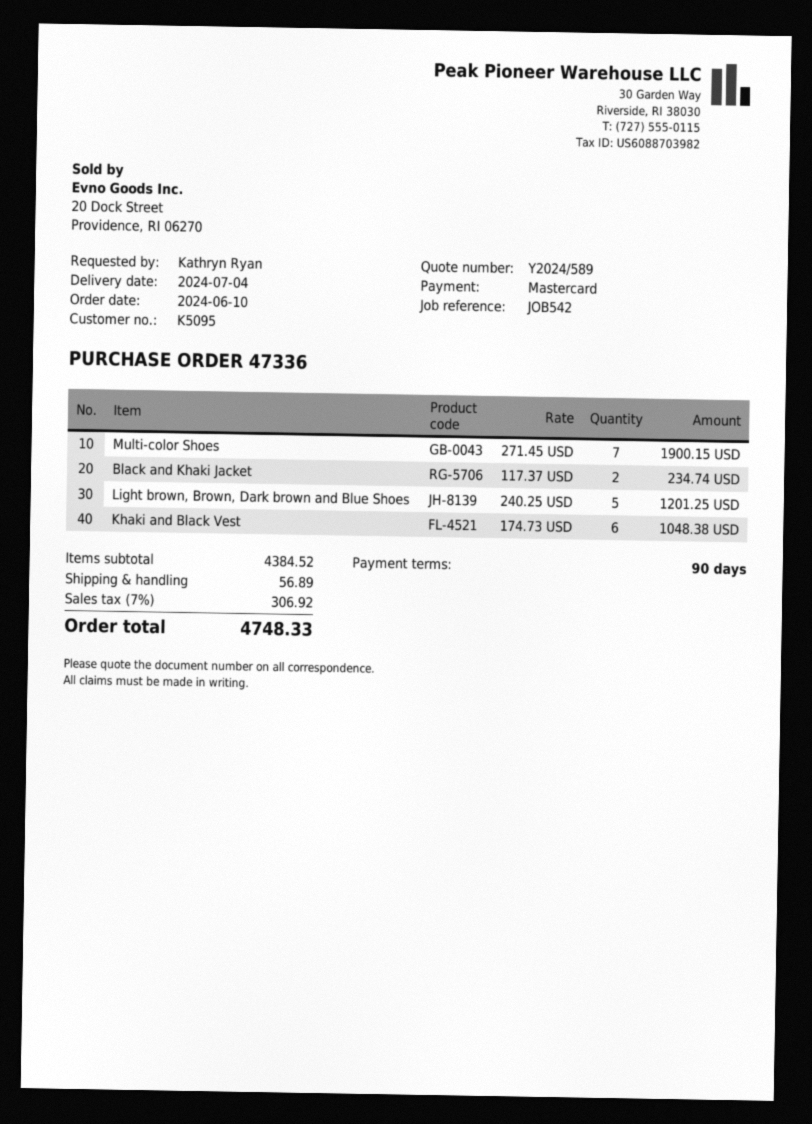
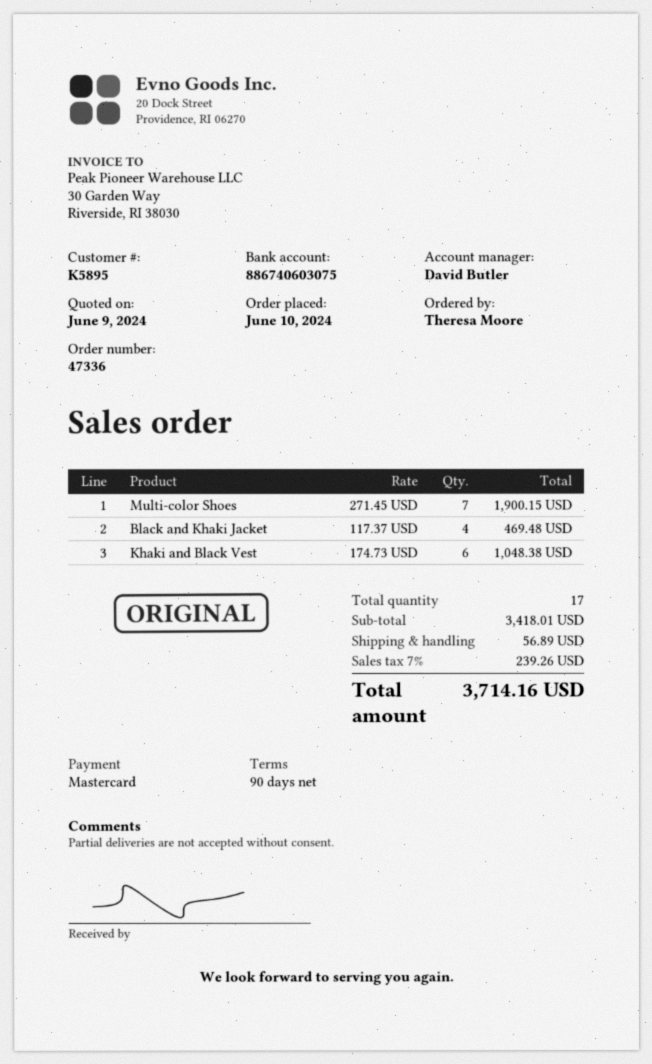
customer number: K5095 -> K5895
ordered by: Kathryn Ryan -> Theresa Moore
Black and Khaki Jacket: 2 x 117.37 = 234.74 -> 4 x 117.37 = 469.48
Light brown, Brown, Dark brown and Blue Shoes: 5 x 240.25 = 1201.25 -> none
subtotal: 4384.52 -> 3418.01
tax: 7% = 306.92 -> 7% = 239.26
total: 4748.33 -> 3714.16

